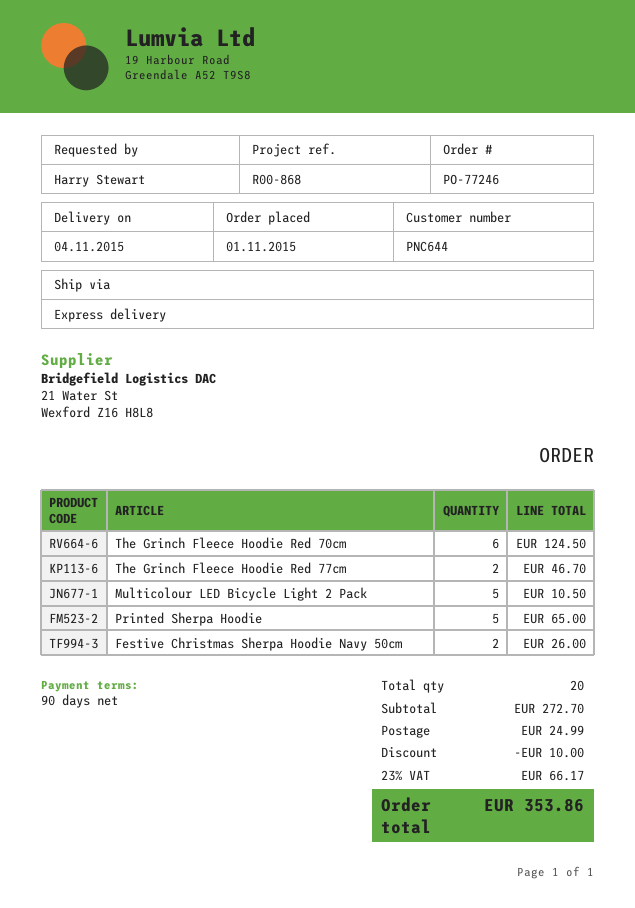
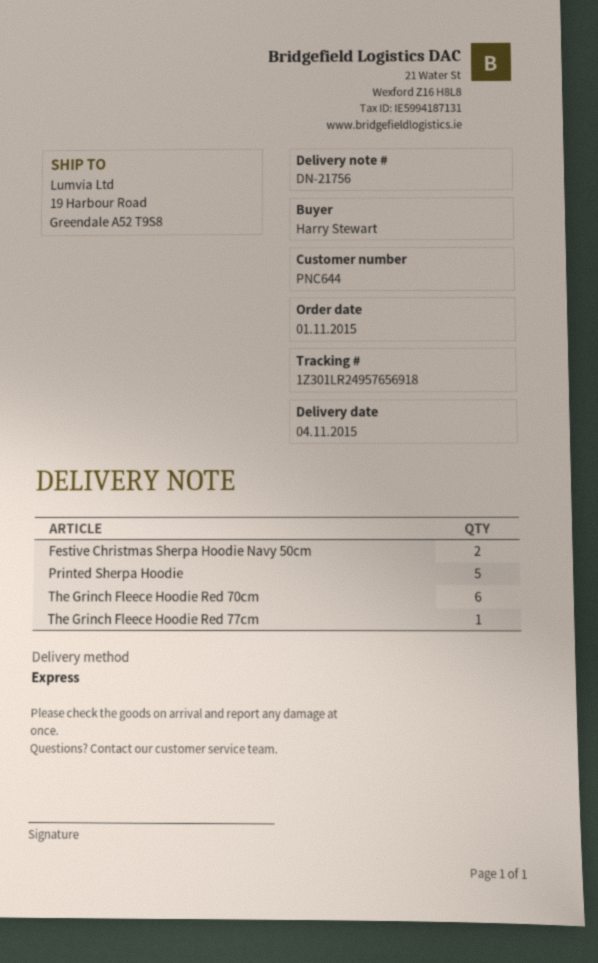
The Grinch Fleece Hoodie Red 77cm: 2 -> 1
Multicolour LED Bicycle Light 2 Pack: 5 -> none

